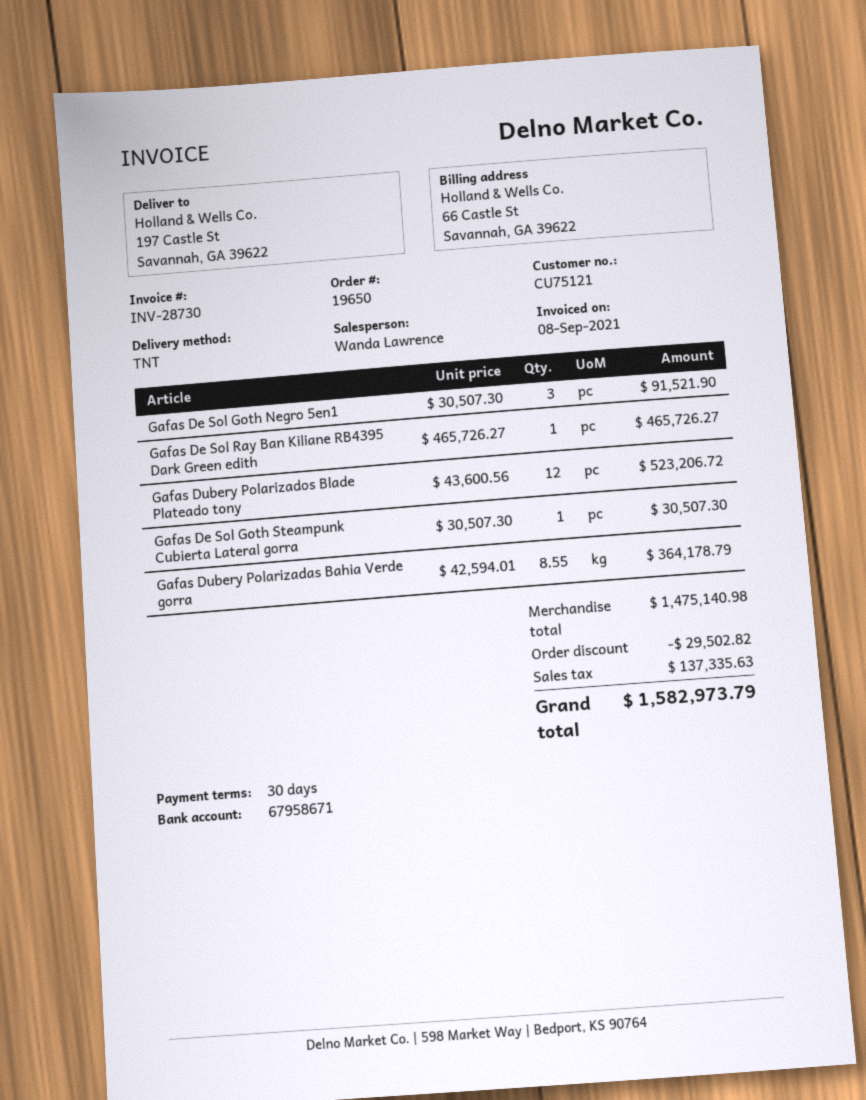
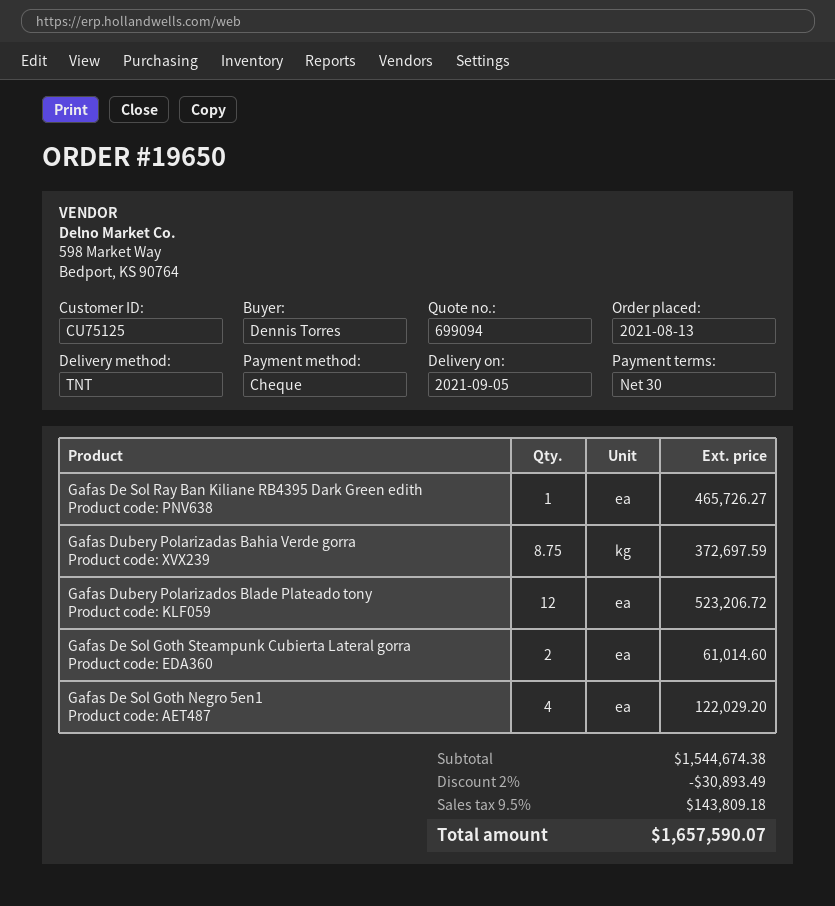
customer number: CU75121 -> CU75125
Gafas De Sol Goth Negro 5en1: 3 for 91521.90 -> 4 for 122029.20
Gafas De Sol Goth Steampunk Cubierta Lateral gorra: 1 for 30507.30 -> 2 for 61014.60
Gafas Dubery Polarizadas Bahia Verde gorra: 8.55 for 364178.79 -> 8.75 for 372697.59
subtotal: 1475140.98 -> 1544674.38
discount: 29502.82 -> 30893.49
tax: 137335.63 -> 143809.18
total: 1582973.79 -> 1657590.07

